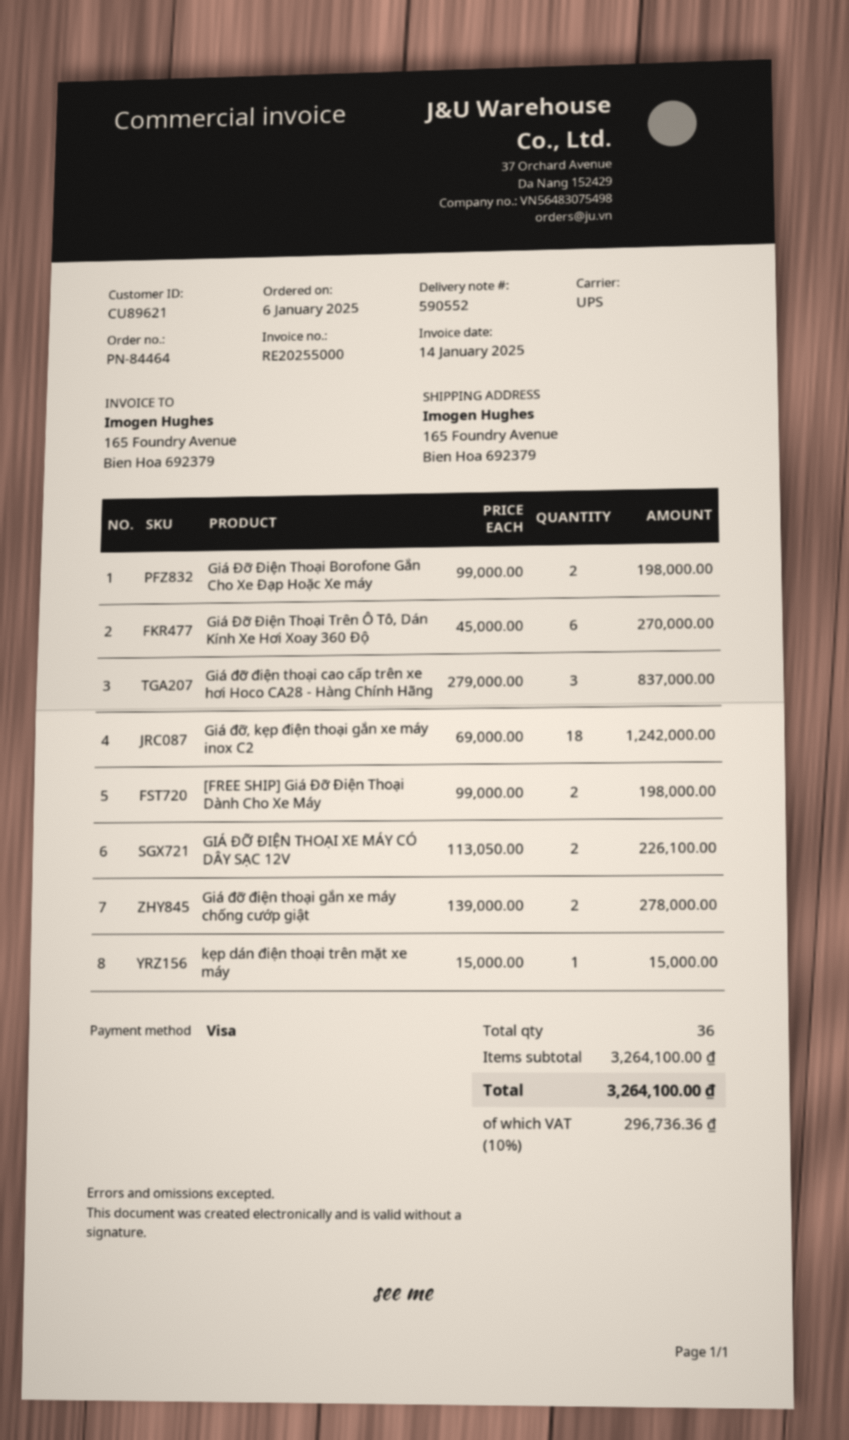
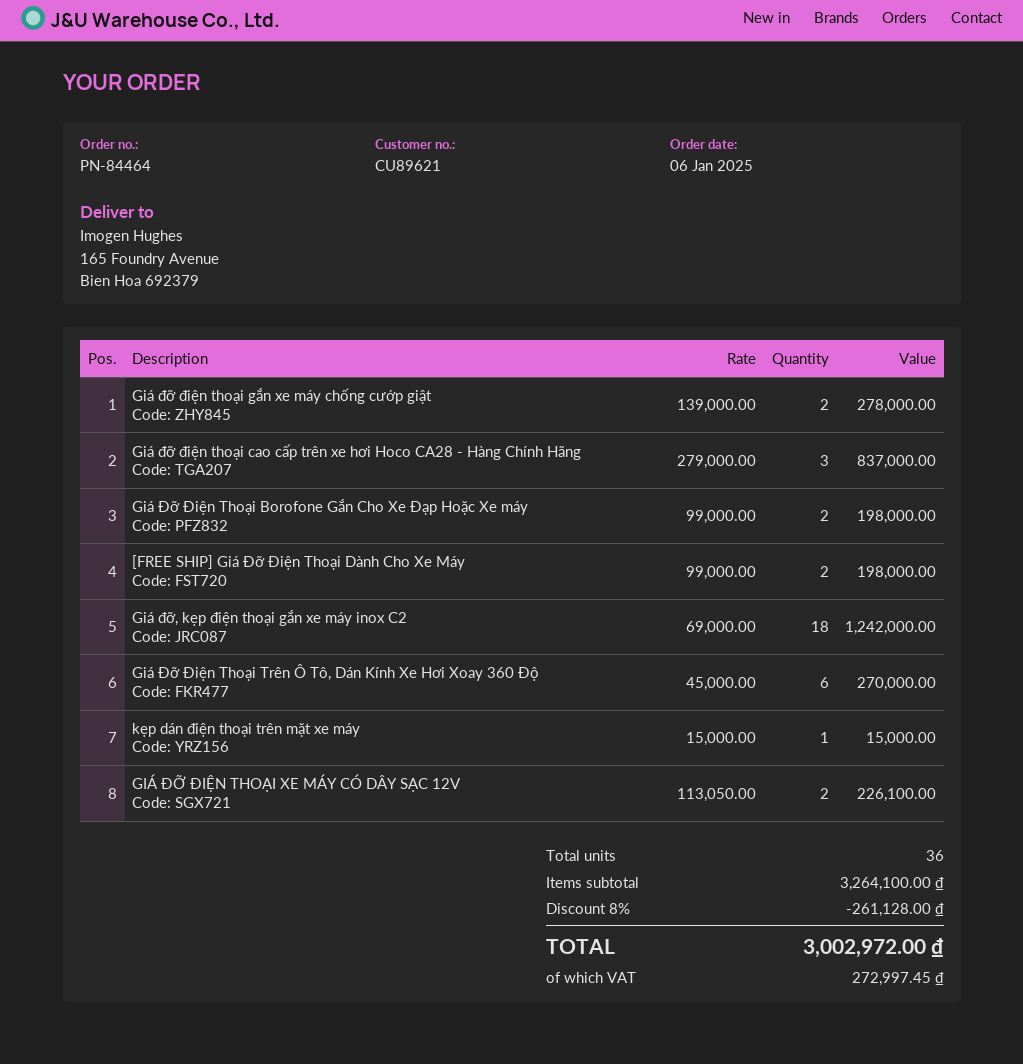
discount: none -> 8% = 261128.00
tax: 296736.36 -> 272997.45
total: 3264100.00 -> 3002972.00

